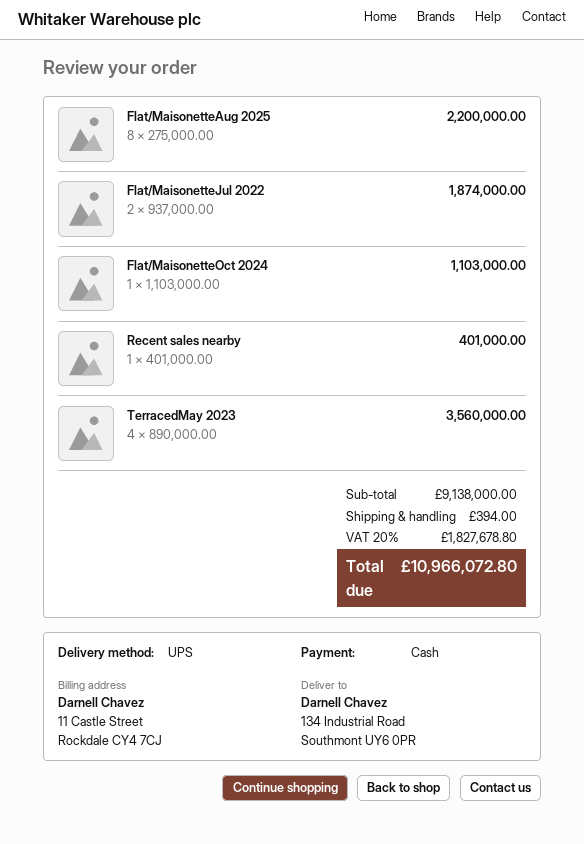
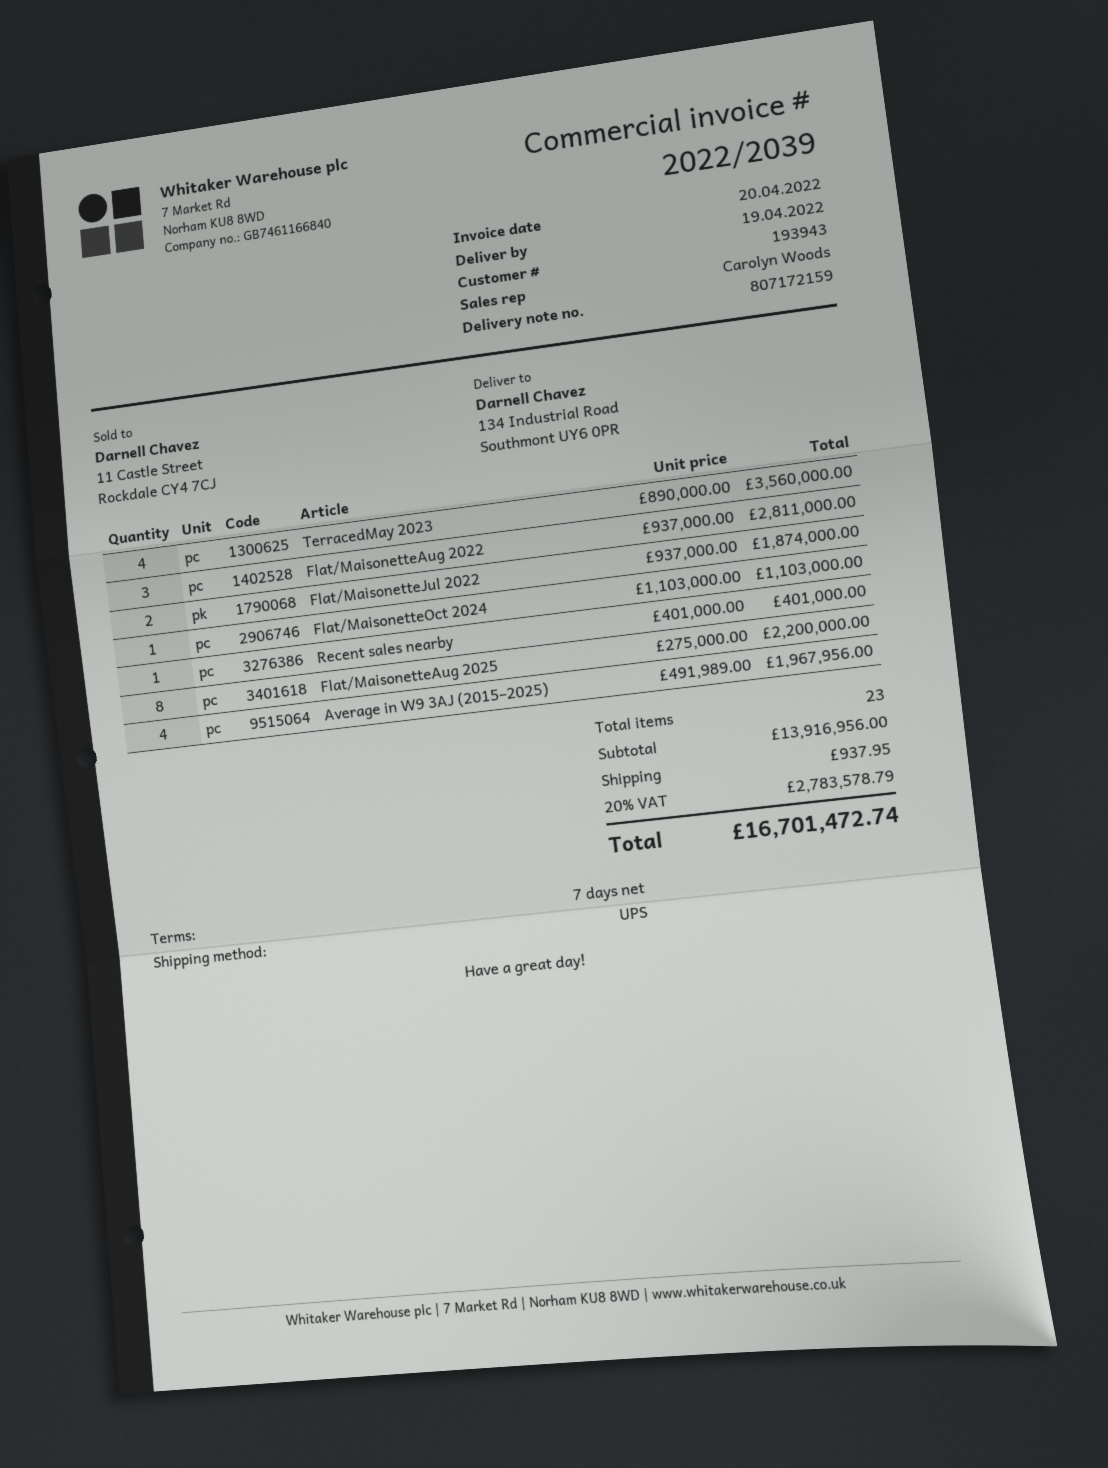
Flat/MaisonetteAug 2022: none -> 3 x 937000.00 = 2811000.00
Average in W9 3AJ (2015–2025): none -> 4 x 491989.00 = 1967956.00
subtotal: 9138000.00 -> 13916956.00
shipping: 394.00 -> 937.95
tax: 20% = 1827678.80 -> 20% = 2783578.79
total: 10966072.80 -> 16701472.74

